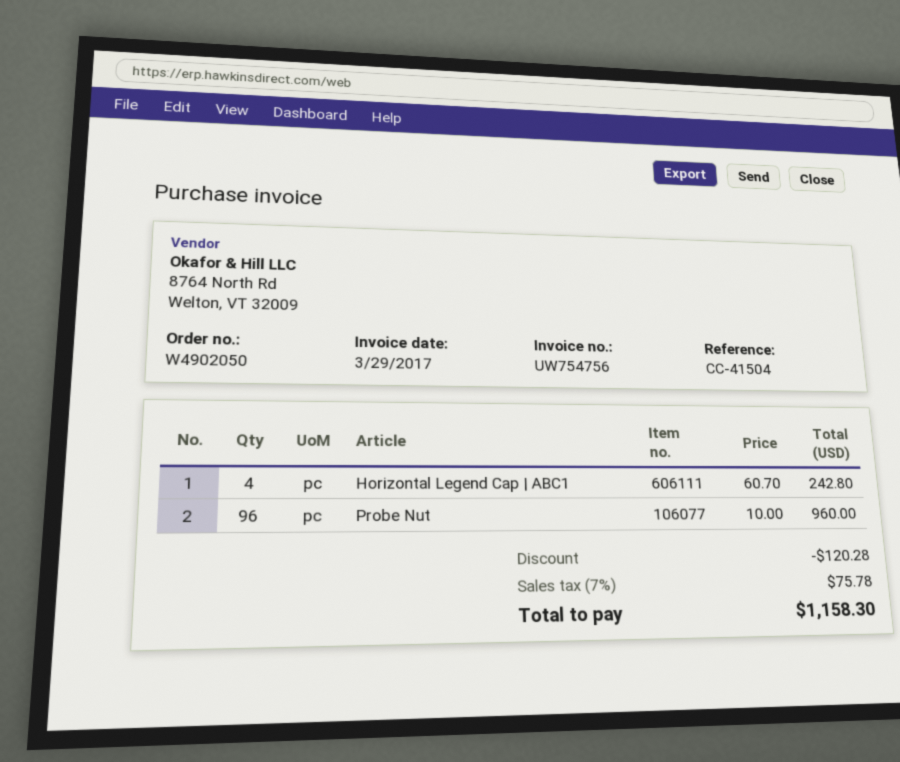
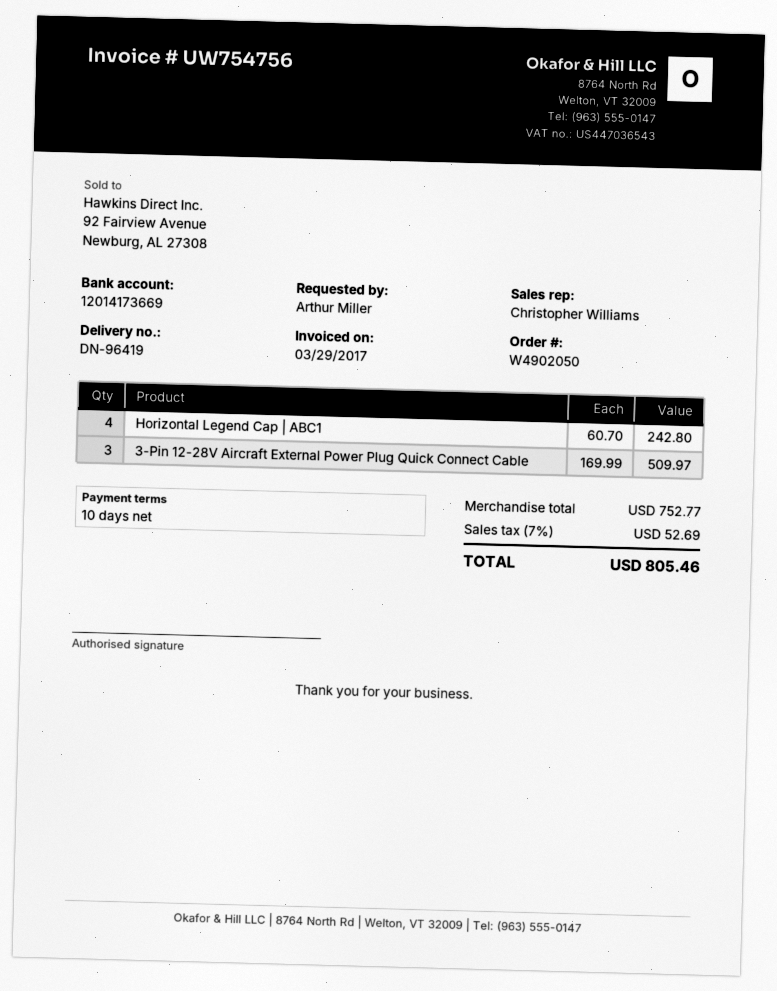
Probe Nut: 96 x 10.00 = 960.00 -> none
3-Pin 12-28V Aircraft External Power Plug Quick Connect Cable: none -> 3 x 169.99 = 509.97
discount: 120.28 -> none
tax: 7% = 75.78 -> 7% = 52.69
total: 1158.30 -> 805.46

